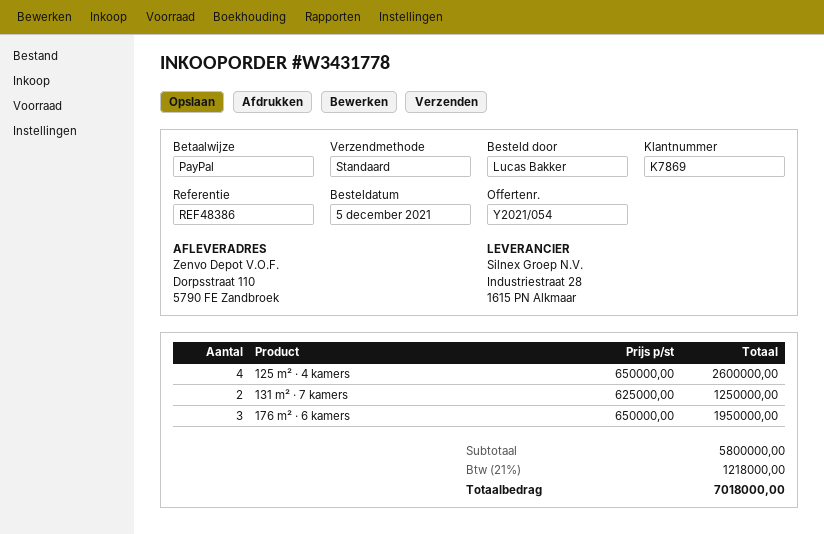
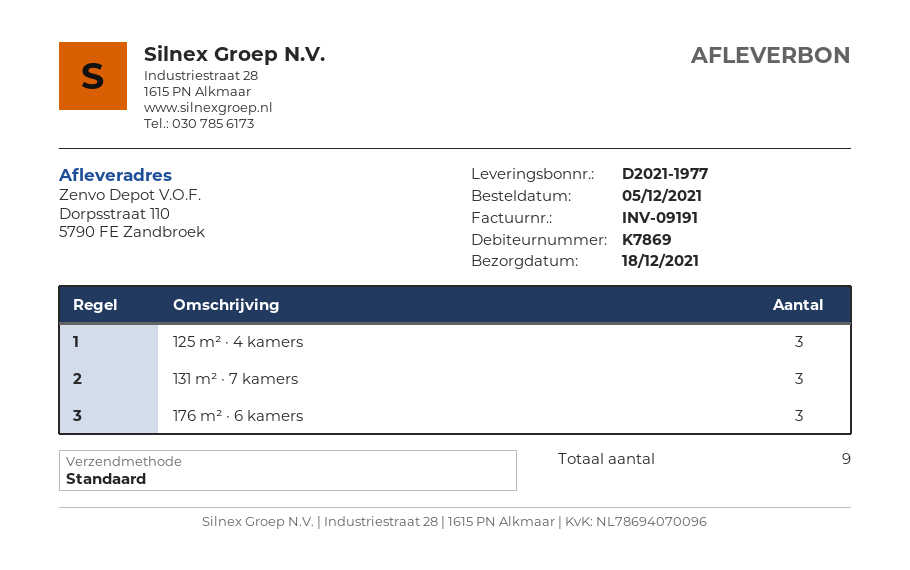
125 m² · 4 kamers: 4 -> 3
131 m² · 7 kamers: 2 -> 3

